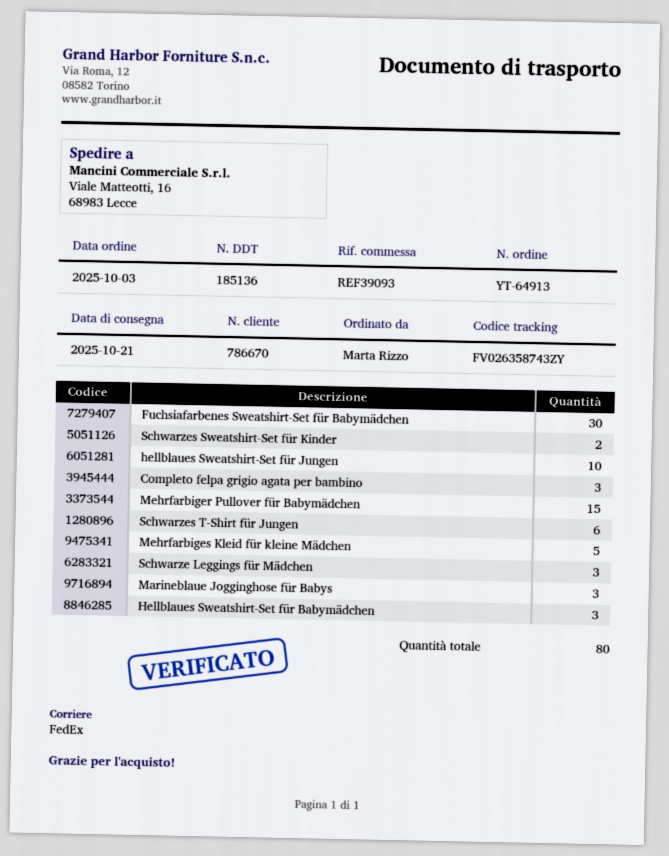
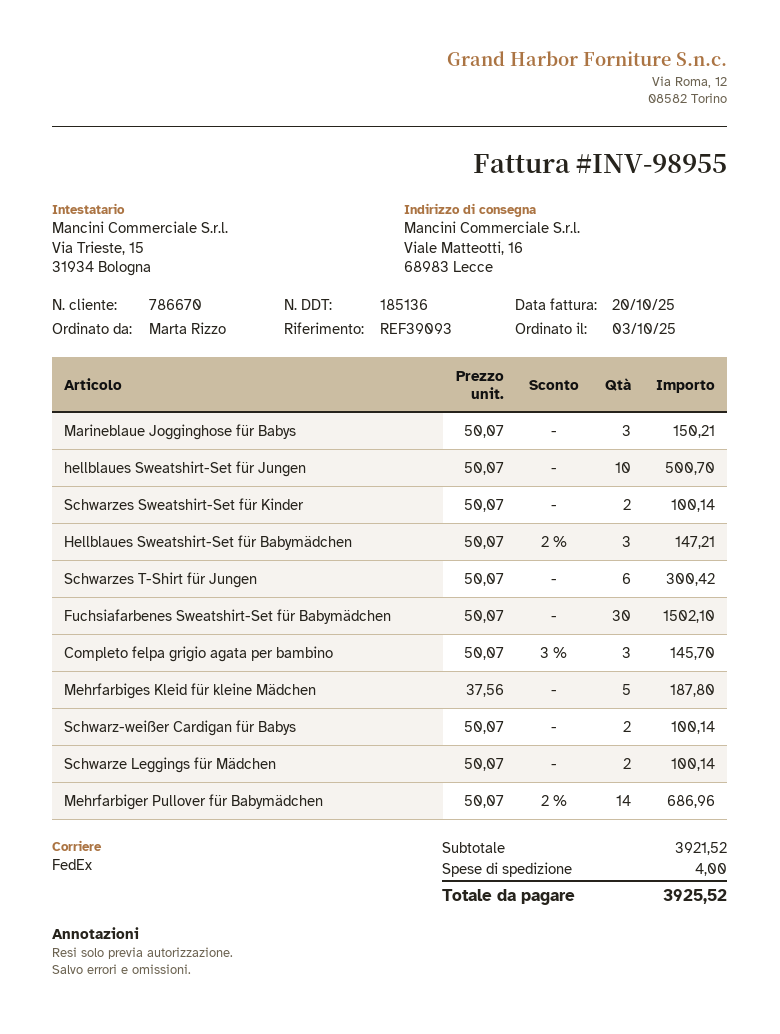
Mehrfarbiger Pullover für Babymädchen: 15 -> 14
Schwarze Leggings für Mädchen: 3 -> 2
Schwarz-weißer Cardigan für Babys: none -> 2

